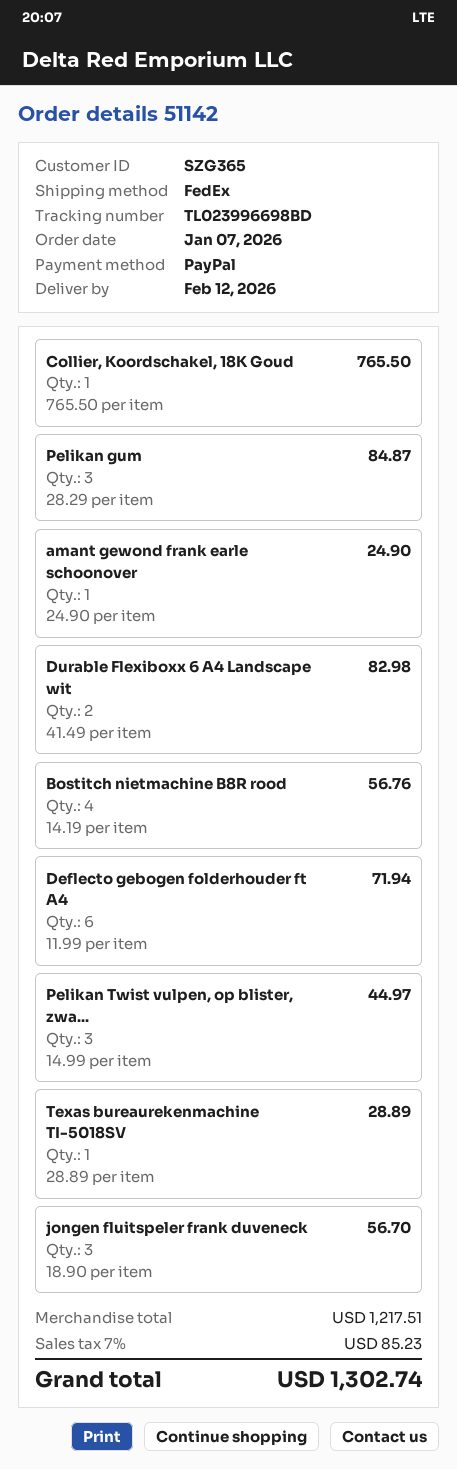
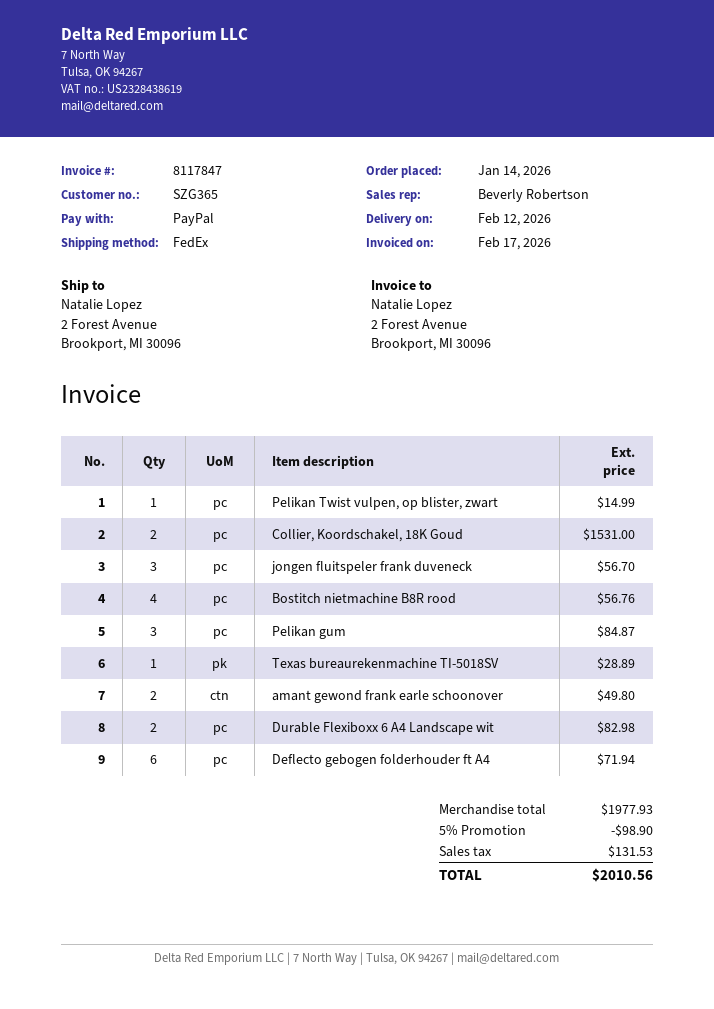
order date: 2026-01-07 -> 2026-01-14
Collier, Koordschakel, 18K Goud: 1 for 765.50 -> 2 for 1531.00
amant gewond frank earle schoonover: 1 for 24.90 -> 2 for 49.80
Pelikan Twist vulpen, op blister, zwa...: 3 for 44.97 -> 1 for 14.99
subtotal: 1217.51 -> 1977.93
discount: none -> 5% = 98.90
tax: 85.23 -> 131.53
total: 1302.74 -> 2010.56

